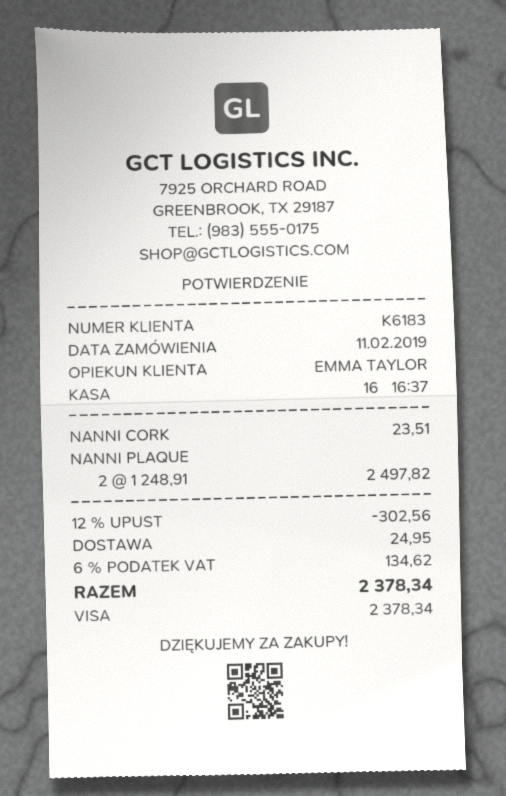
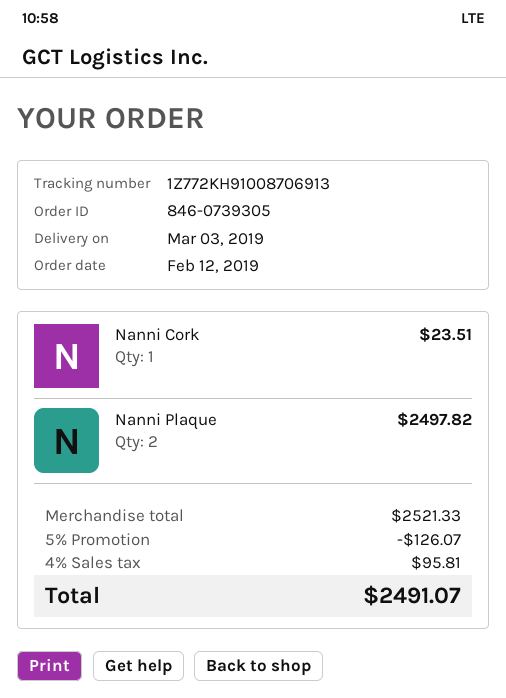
order date: 2019-02-11 -> 2019-02-12
discount: 12% = 302.56 -> 5% = 126.07
shipping: 24.95 -> none
tax: 6% = 134.62 -> 4% = 95.81
total: 2378.34 -> 2491.07

